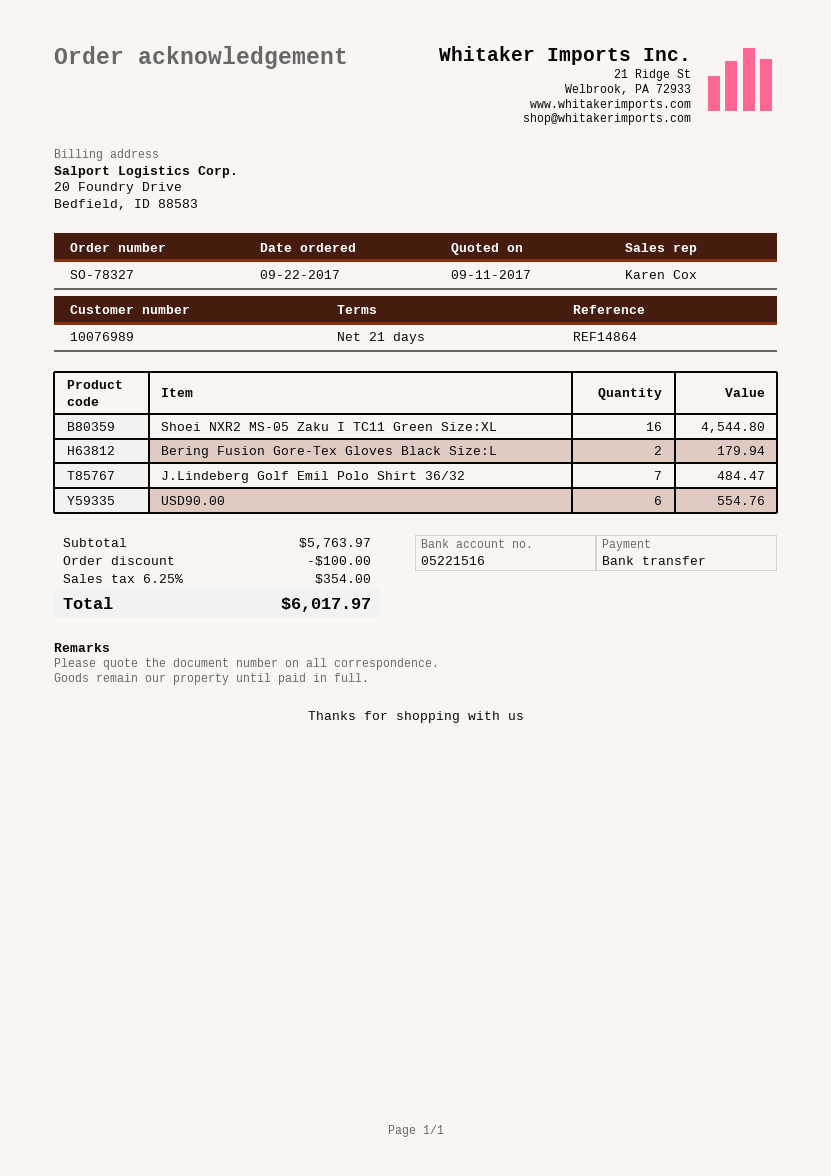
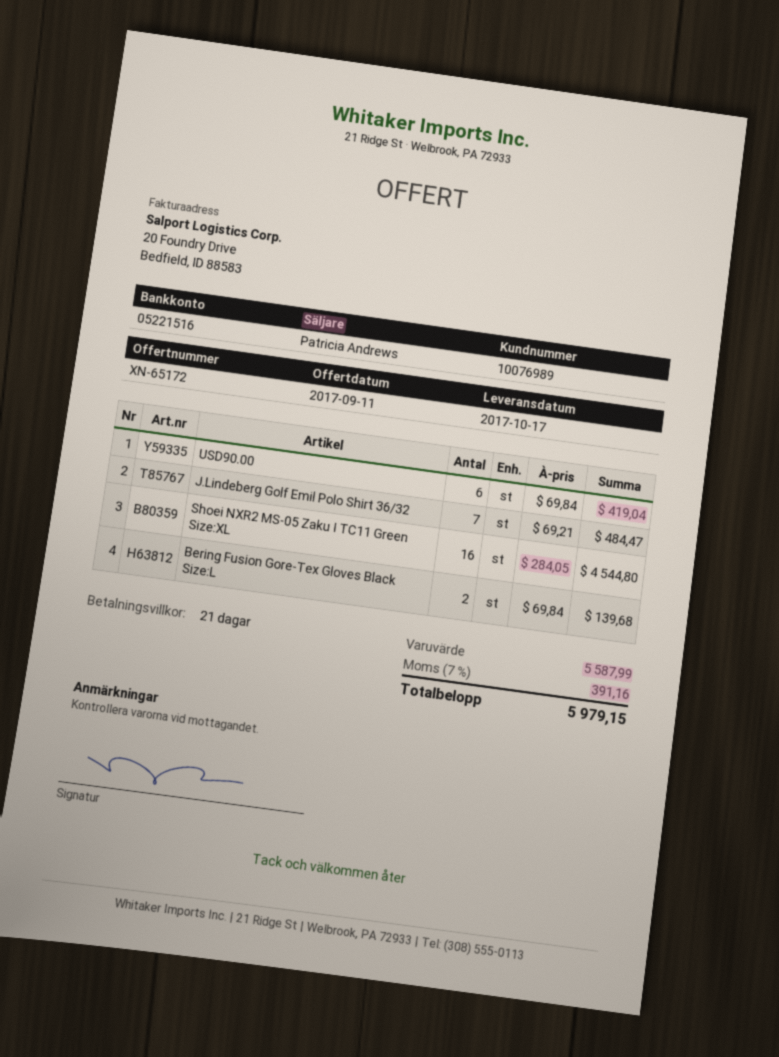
sales rep: Karen Cox -> Patricia Andrews
Bering Fusion Gore-Tex Gloves Black Size:L: 2 for 179.94 -> 2 for 139.68
USD90.00: 6 for 554.76 -> 6 for 419.04
subtotal: 5763.97 -> 5587.99
discount: 100.00 -> none
tax: 6.25% = 354.00 -> 7% = 391.16
total: 6017.97 -> 5979.15

